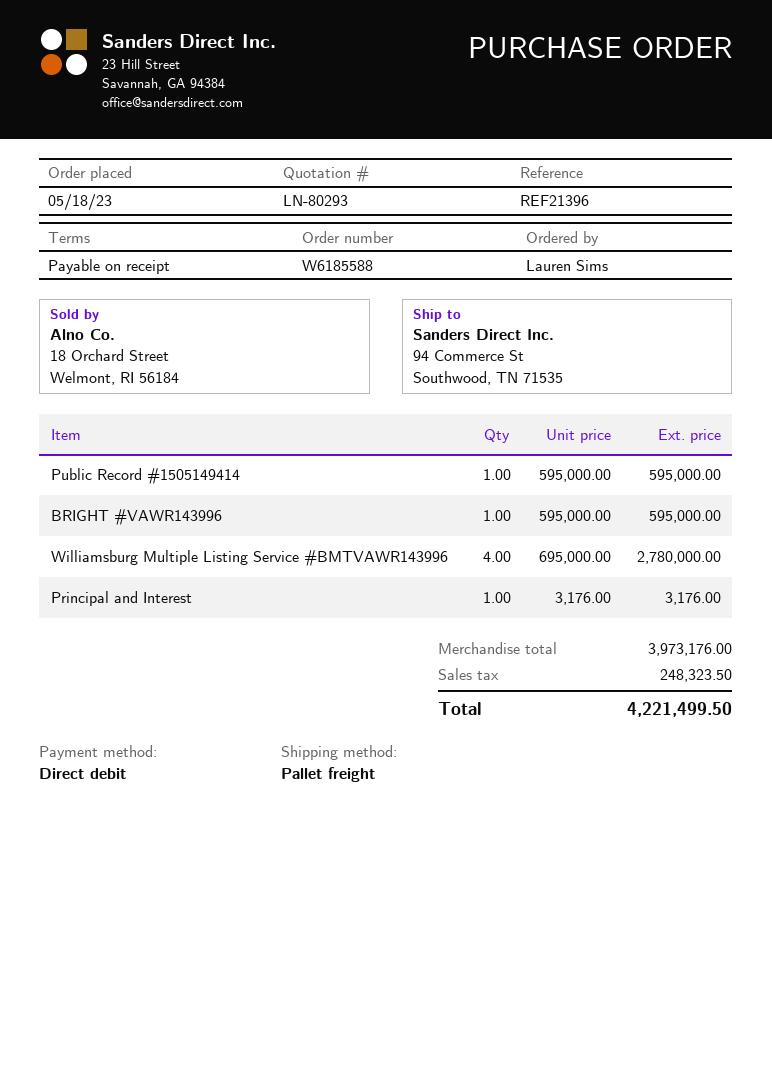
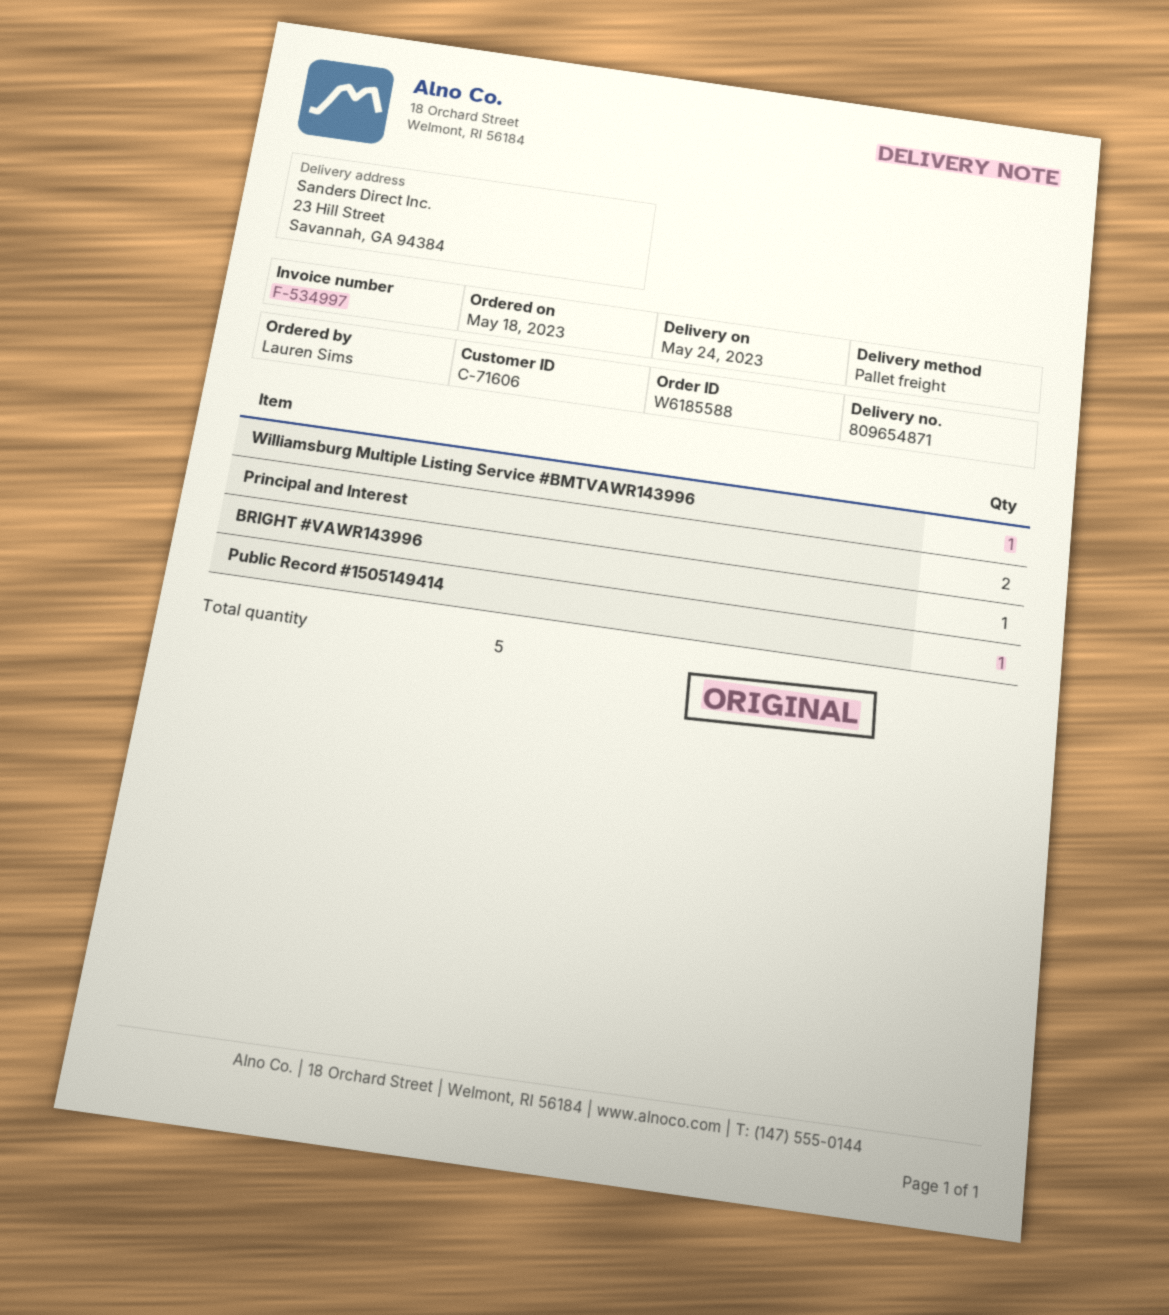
ship to: 94 Commerce St, Southwood, TN 71535 -> 23 Hill Street, Savannah, GA 94384
Williamsburg Multiple Listing Service #BMTVAWR143996: 4 -> 1
Principal and Interest: 1 -> 2

